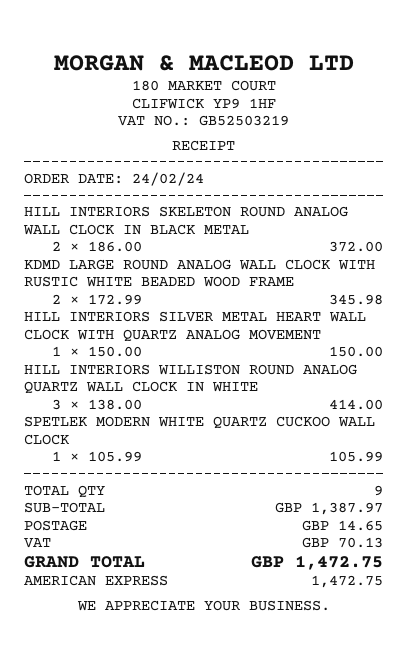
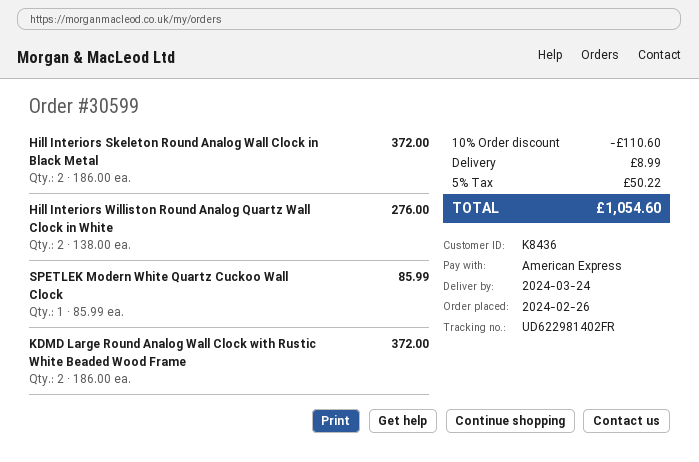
order date: 2024-02-24 -> 2024-02-26
KDMD LARGE ROUND ANALOG WALL CLOCK WITH RUSTIC WHITE BEADED WOOD FRAME: 2 x 172.99 = 345.98 -> 2 x 186.00 = 372.00
HILL INTERIORS SILVER METAL HEART WALL CLOCK WITH QUARTZ ANALOG MOVEMENT: 1 x 150.00 = 150.00 -> none
HILL INTERIORS WILLISTON ROUND ANALOG QUARTZ WALL CLOCK IN WHITE: 3 x 138.00 = 414.00 -> 2 x 138.00 = 276.00
SPETLEK MODERN WHITE QUARTZ CUCKOO WALL CLOCK: 1 x 105.99 = 105.99 -> 1 x 85.99 = 85.99
discount: none -> 10% = 110.60
shipping: 14.65 -> 8.99
tax: 70.13 -> 50.22
total: 1472.75 -> 1054.60

